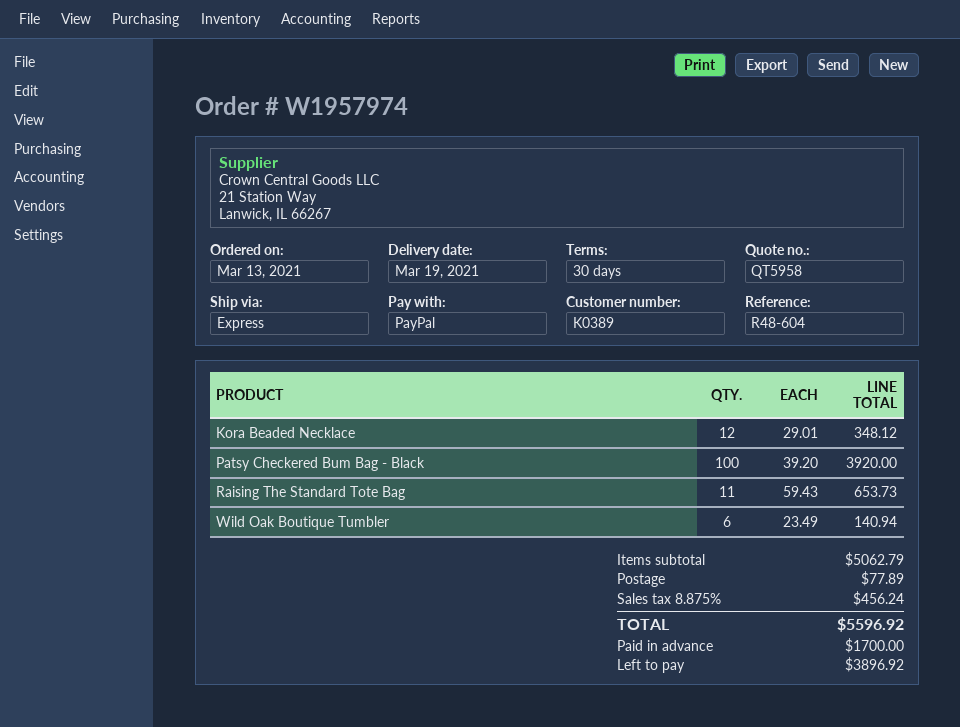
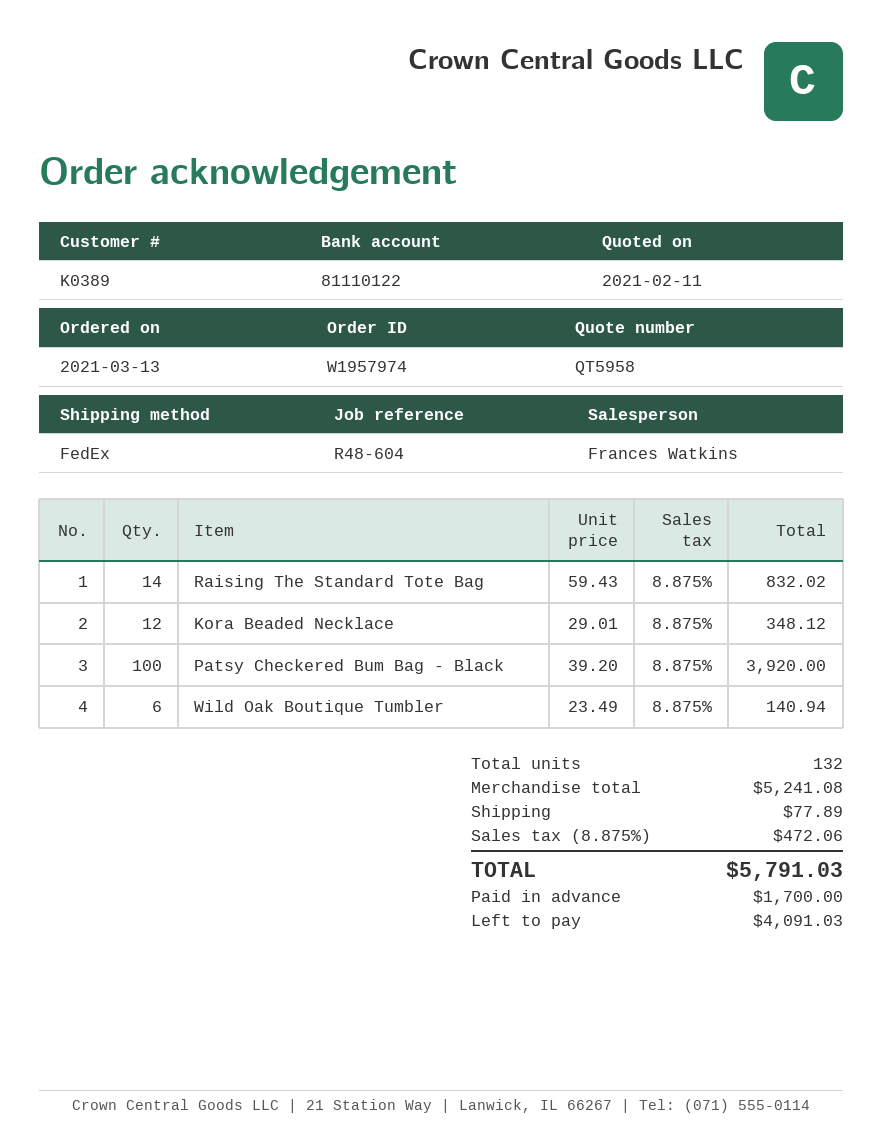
shipping method: express -> FedEx
Raising The Standard Tote Bag: 11 x 59.43 = 653.73 -> 14 x 59.43 = 832.02
subtotal: 5062.79 -> 5241.08
tax: 8.875% = 456.24 -> 8.875% = 472.06
total: 5596.92 -> 5791.03
balance: 3896.92 -> 4091.03

